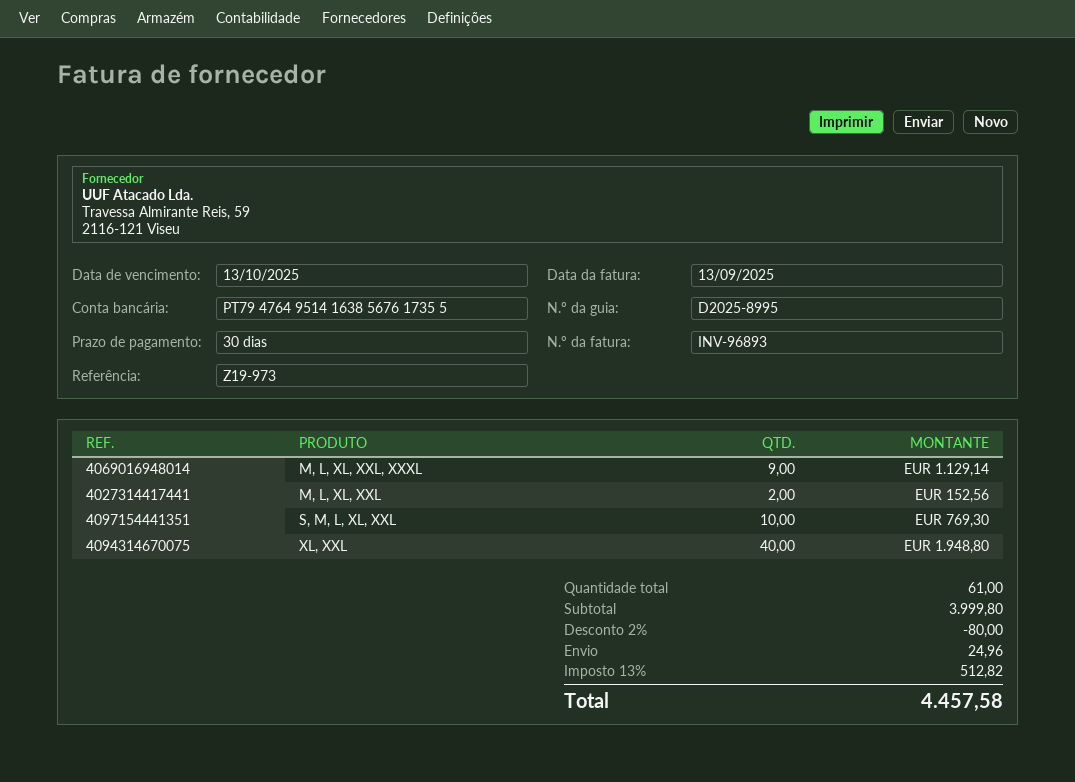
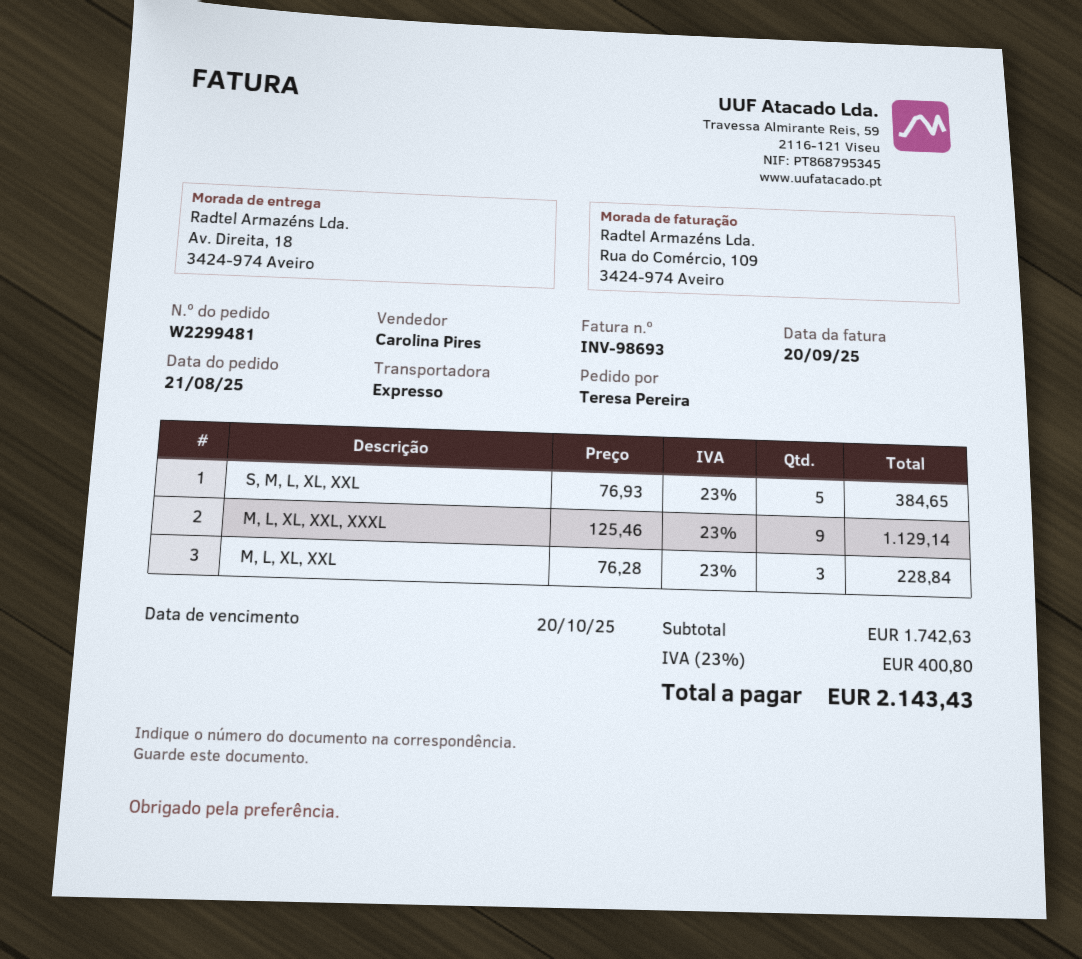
invoice number: INV-96893 -> INV-98693
invoice date: 2025-09-13 -> 2025-09-20
due date: 2025-10-13 -> 2025-10-20
M, L, XL, XXL: 2 for 152.56 -> 3 for 228.84
S, M, L, XL, XXL: 10 for 769.30 -> 5 for 384.65
XL, XXL: 40 for 1948.80 -> none
subtotal: 3999.80 -> 1742.63
discount: 2% = 80.00 -> none
shipping: 24.96 -> none
tax: 13% = 512.82 -> 23% = 400.80
total: 4457.58 -> 2143.43

